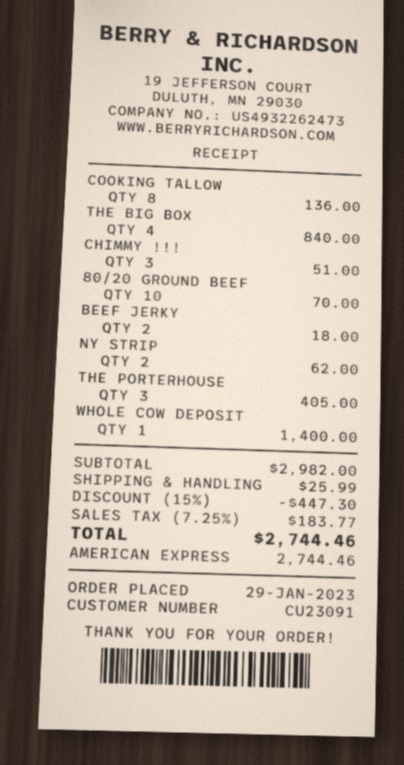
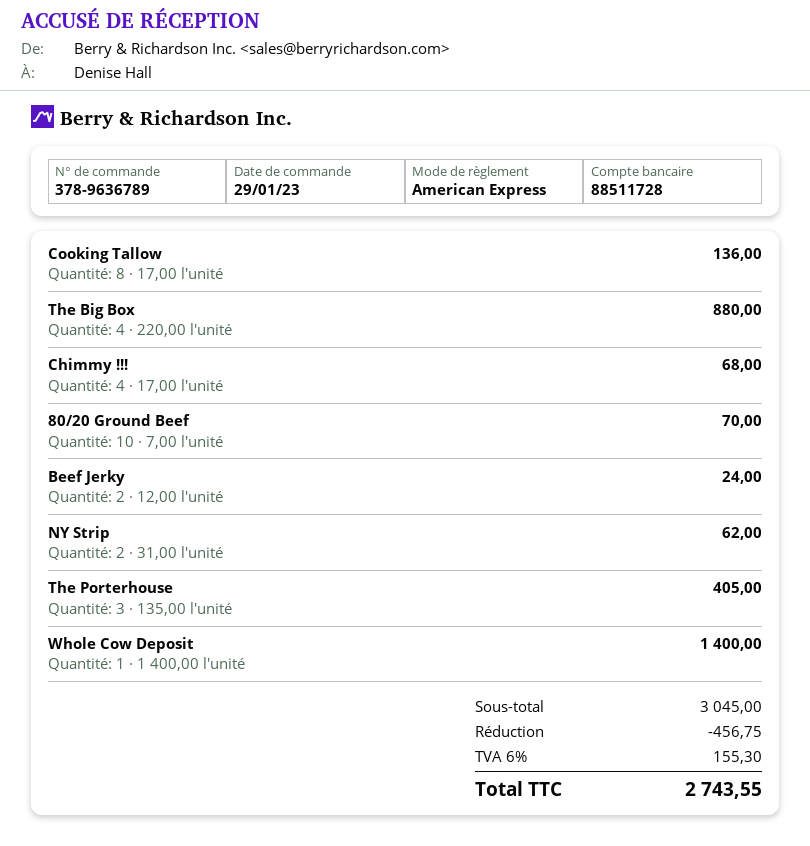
THE BIG BOX: 4 for 840.00 -> 4 for 880.00
CHIMMY !!!: 3 for 51.00 -> 4 for 68.00
BEEF JERKY: 2 for 18.00 -> 2 for 24.00
subtotal: 2982.00 -> 3045.00
discount: 447.30 -> 456.75
shipping: 25.99 -> none
tax: 7.25% = 183.77 -> 6% = 155.30
total: 2744.46 -> 2743.55

